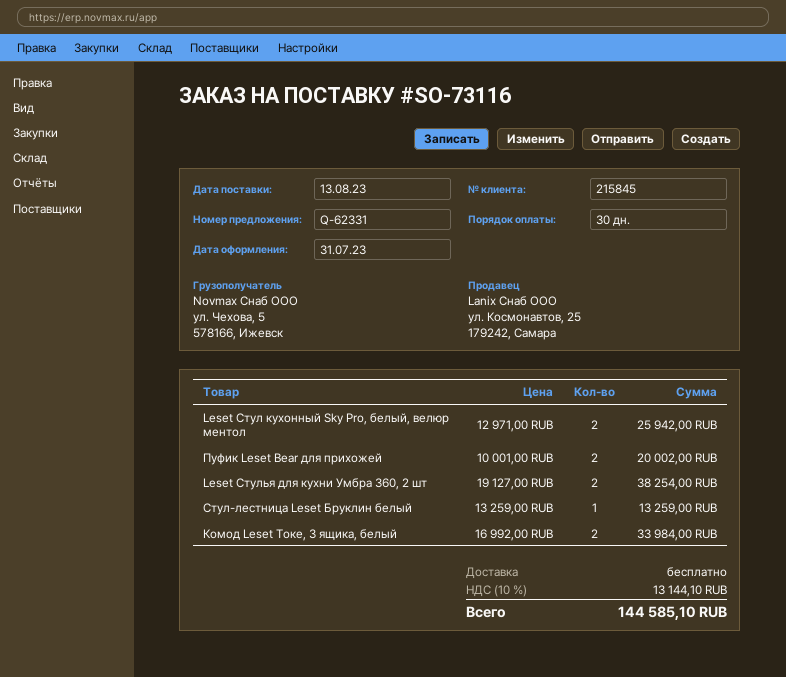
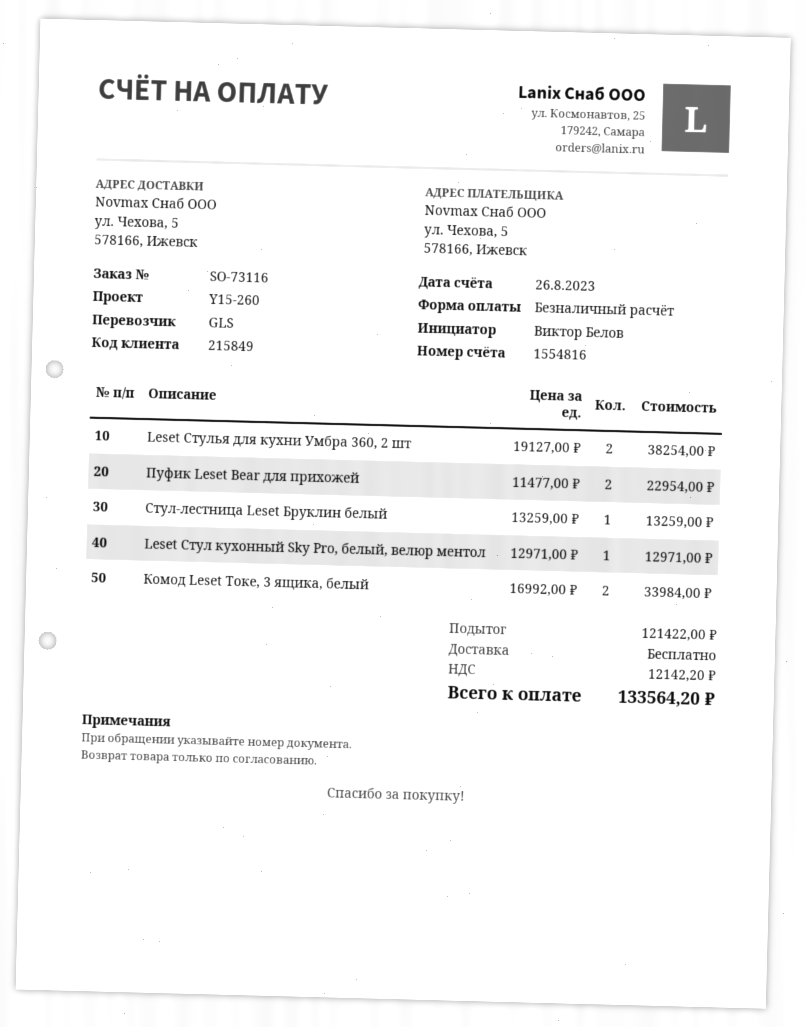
customer number: 215845 -> 215849
Leset Стул кухонный Sky Pro, белый, велюр ментол: 2 x 12971.00 = 25942.00 -> 1 x 12971.00 = 12971.00
Пуфик Leset Bear для прихожей: 2 x 10001.00 = 20002.00 -> 2 x 11477.00 = 22954.00
tax: 13144.10 -> 12142.20
total: 144585.10 -> 133564.20

